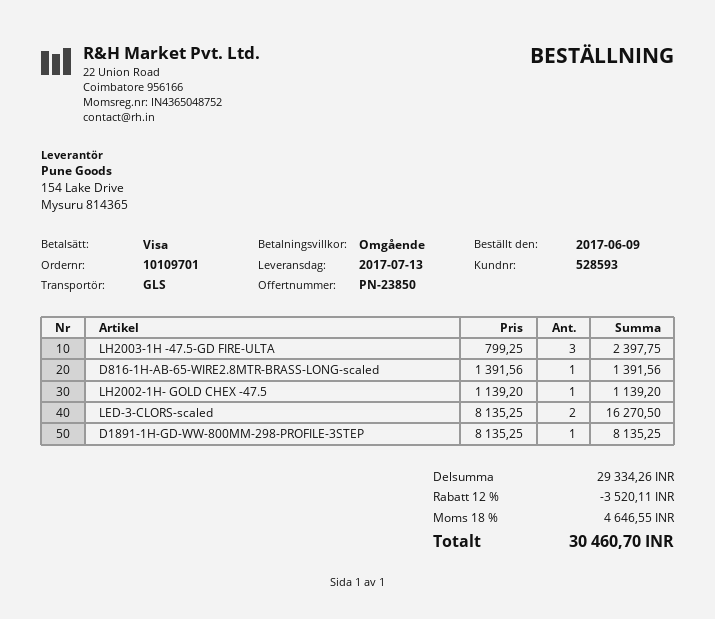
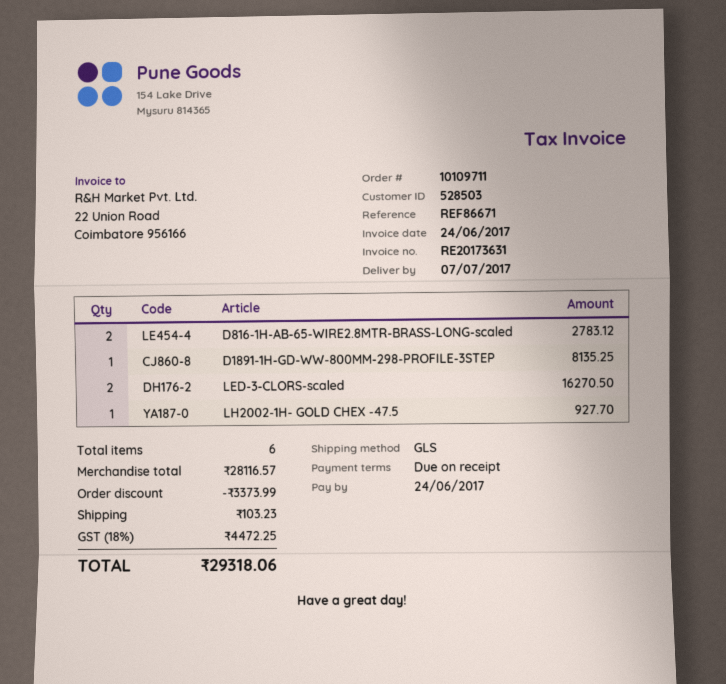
order number: 10109701 -> 10109711
delivery date: 2017-07-13 -> 2017-07-07
customer number: 528593 -> 528503
LH2003-1H -47.5-GD FIRE-ULTA: 3 for 2397.75 -> none
D816-1H-AB-65-WIRE2.8MTR-BRASS-LONG-scaled: 1 for 1391.56 -> 2 for 2783.12
LH2002-1H- GOLD CHEX -47.5: 1 for 1139.20 -> 1 for 927.70
subtotal: 29334.26 -> 28116.57
discount: 3520.11 -> 3373.99
shipping: none -> 103.23
tax: 18% = 4646.55 -> 18% = 4472.25
total: 30460.70 -> 29318.06

